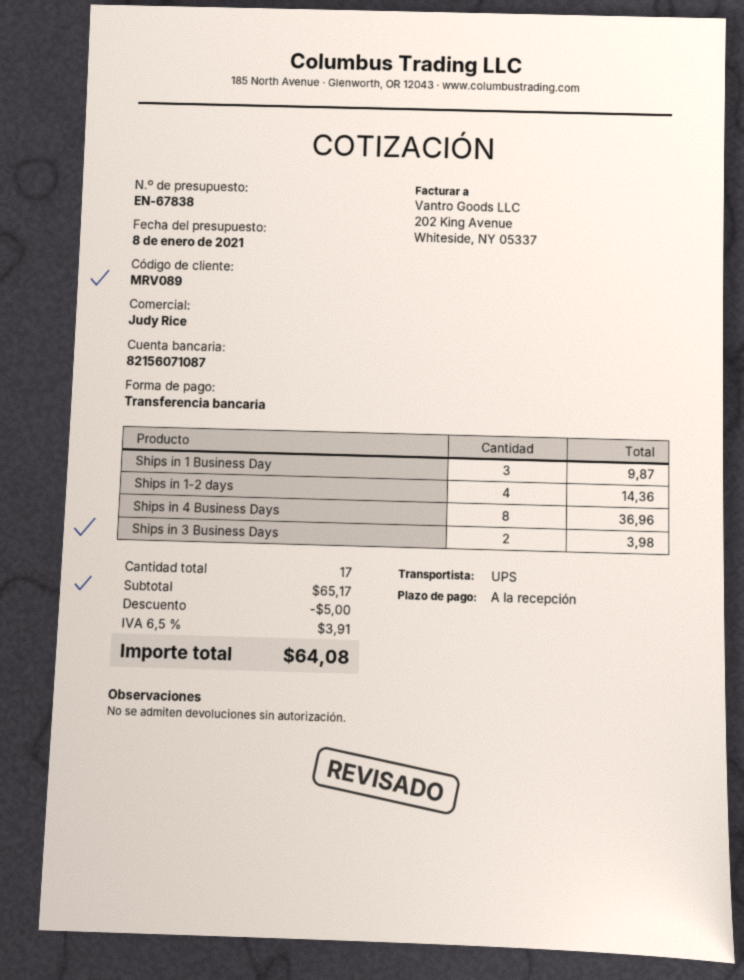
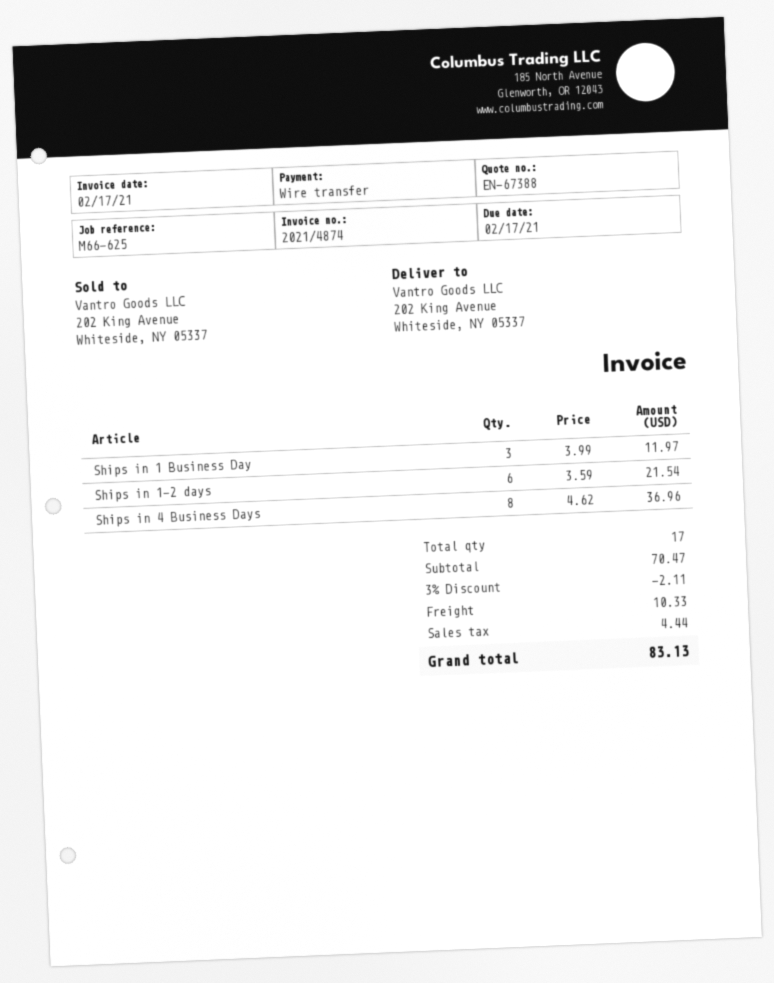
quote number: EN-67838 -> EN-67388
Ships in 1 Business Day: 3 for 9.87 -> 3 for 11.97
Ships in 1-2 days: 4 for 14.36 -> 6 for 21.54
Ships in 3 Business Days: 2 for 3.98 -> none
subtotal: 65.17 -> 70.47
discount: 5.00 -> 2.11
shipping: none -> 10.33
tax: 3.91 -> 4.44
total: 64.08 -> 83.13

